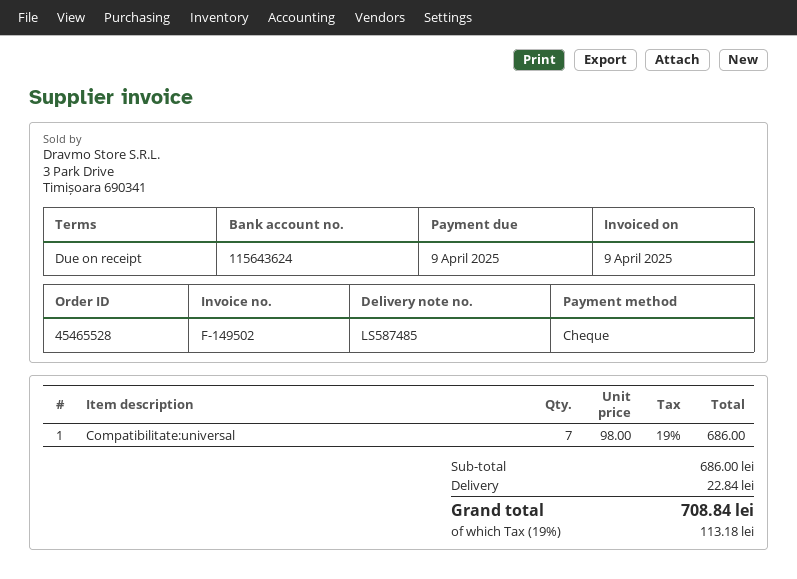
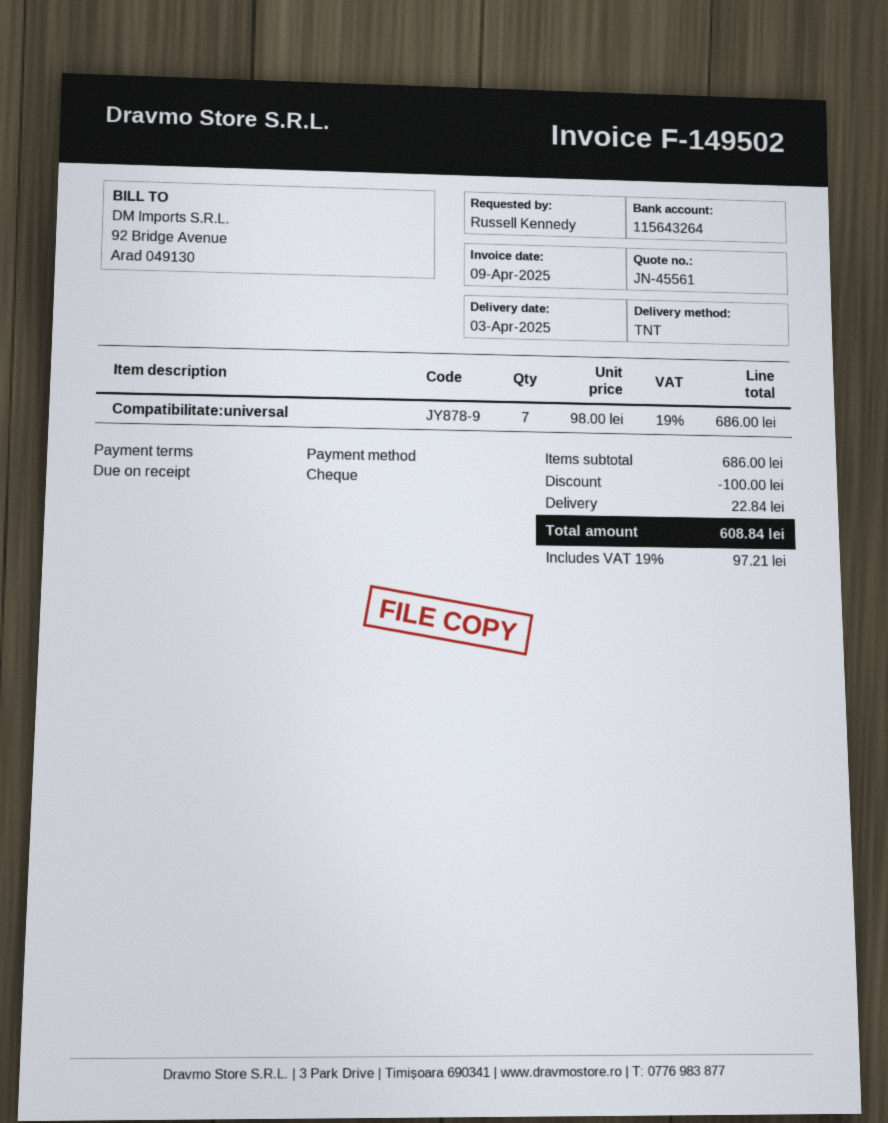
bank account: 115643624 -> 115643264
discount: none -> 100.00
tax: 19% = 113.18 -> 19% = 97.21
total: 708.84 -> 608.84

